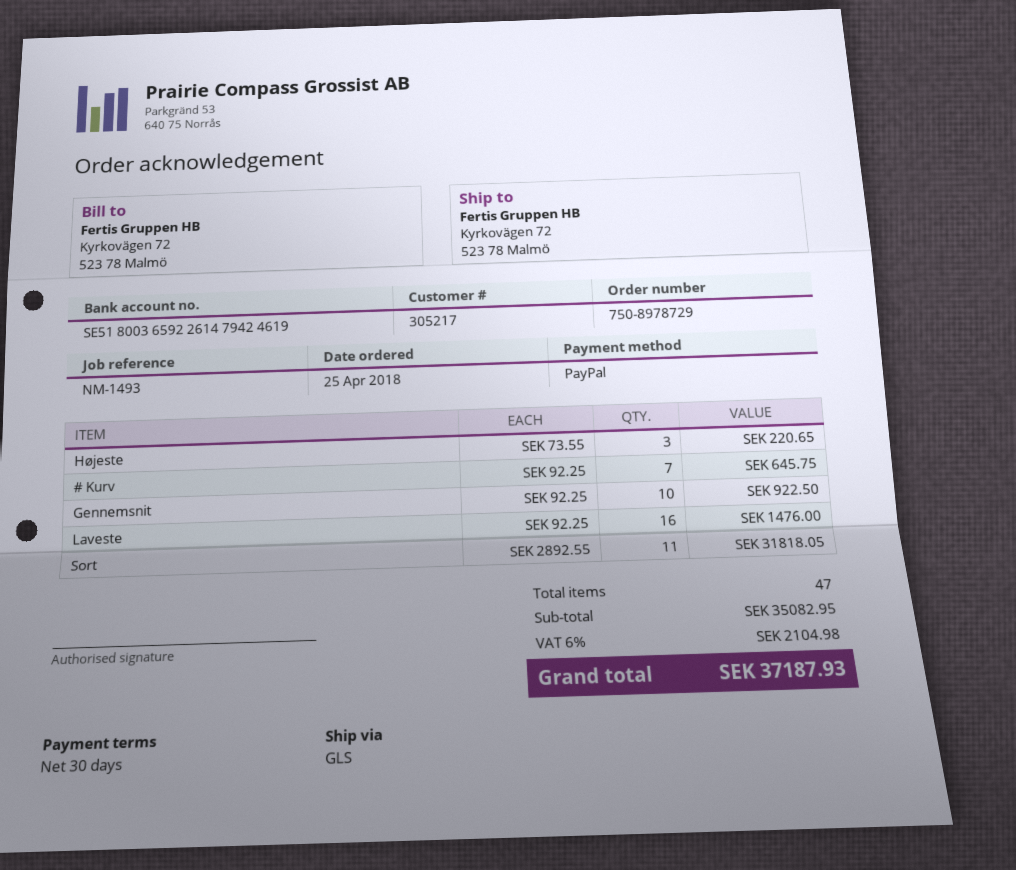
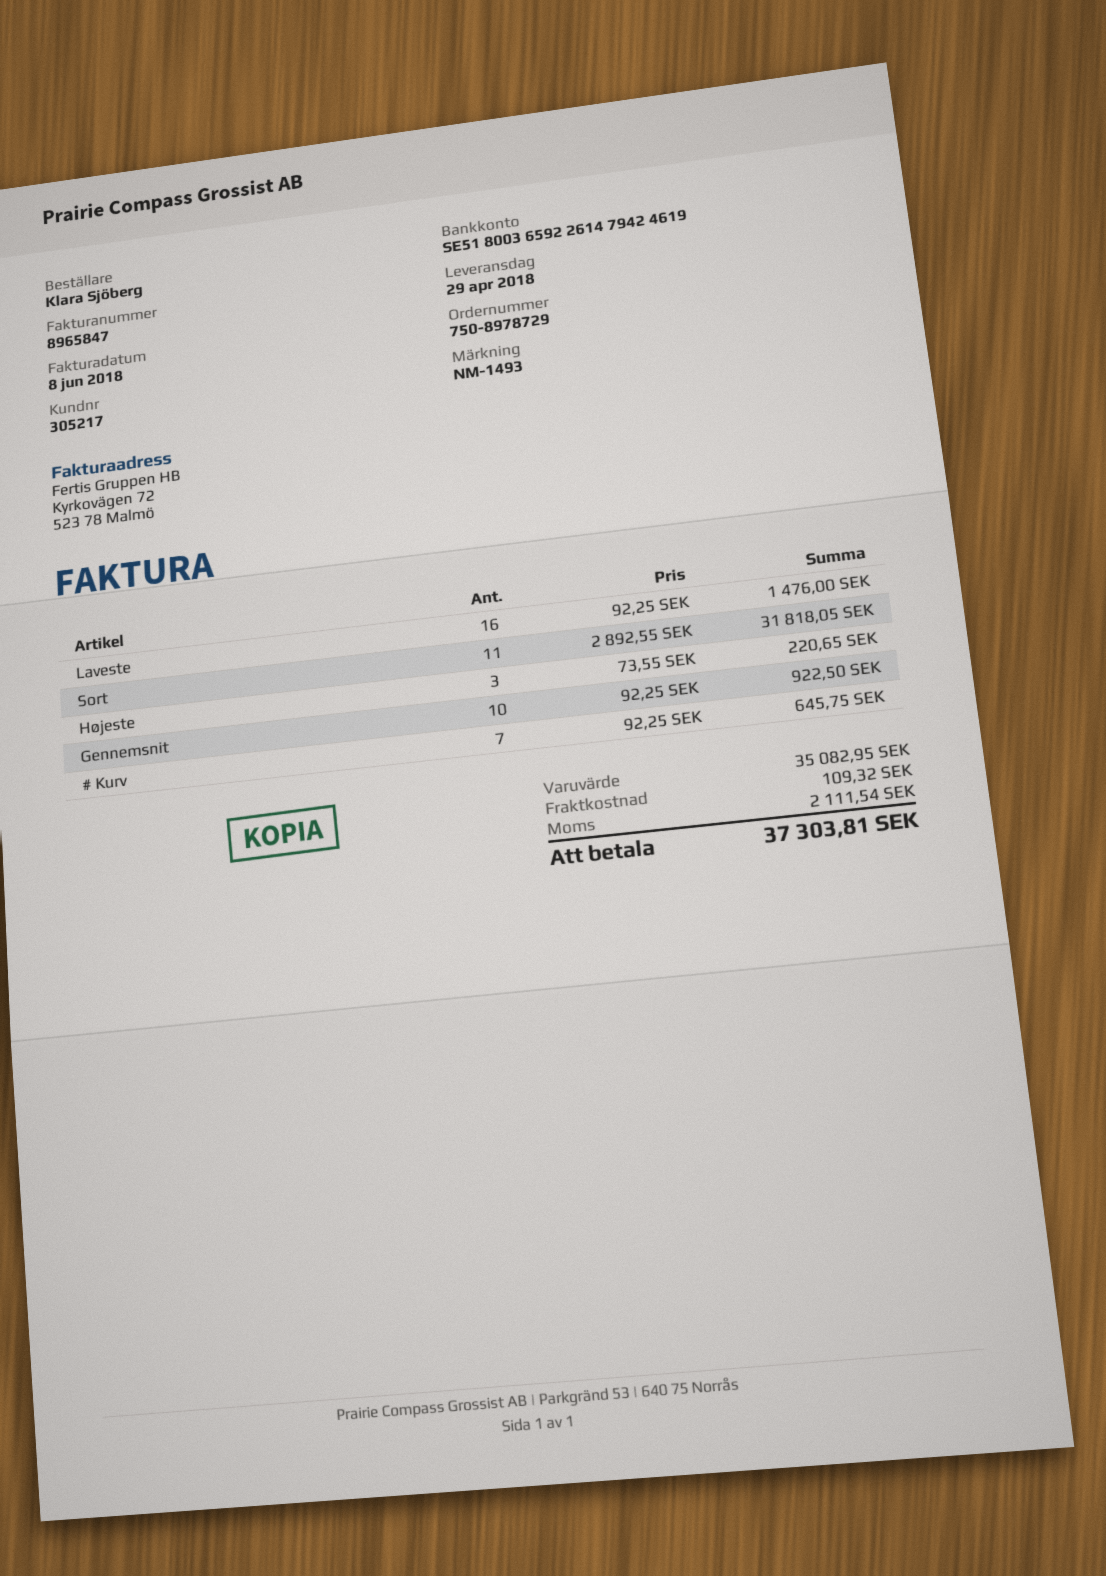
shipping: none -> 109.32
tax: 2104.98 -> 2111.54
total: 37187.93 -> 37303.81

